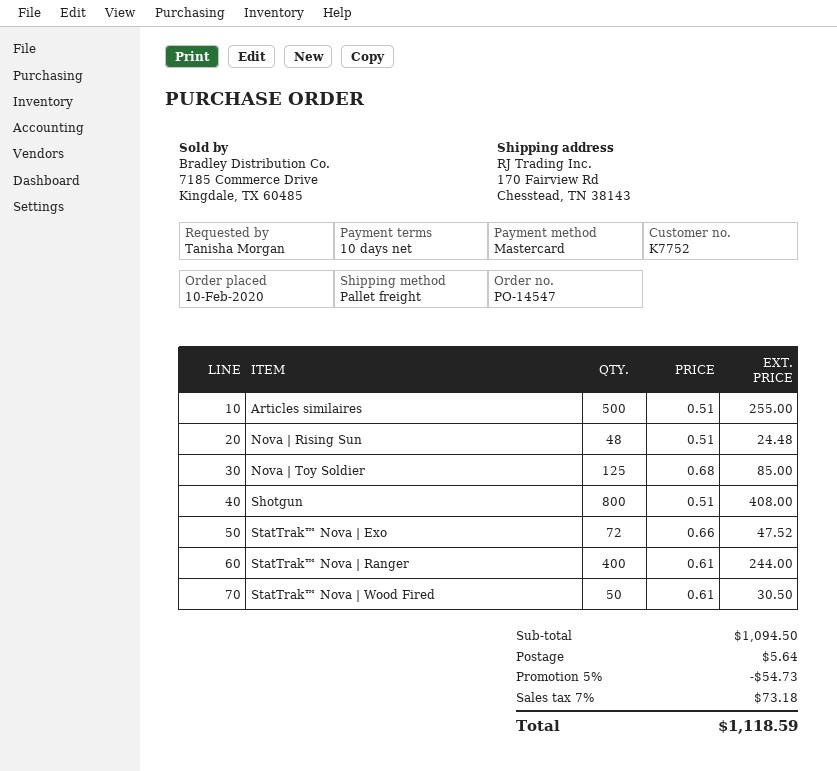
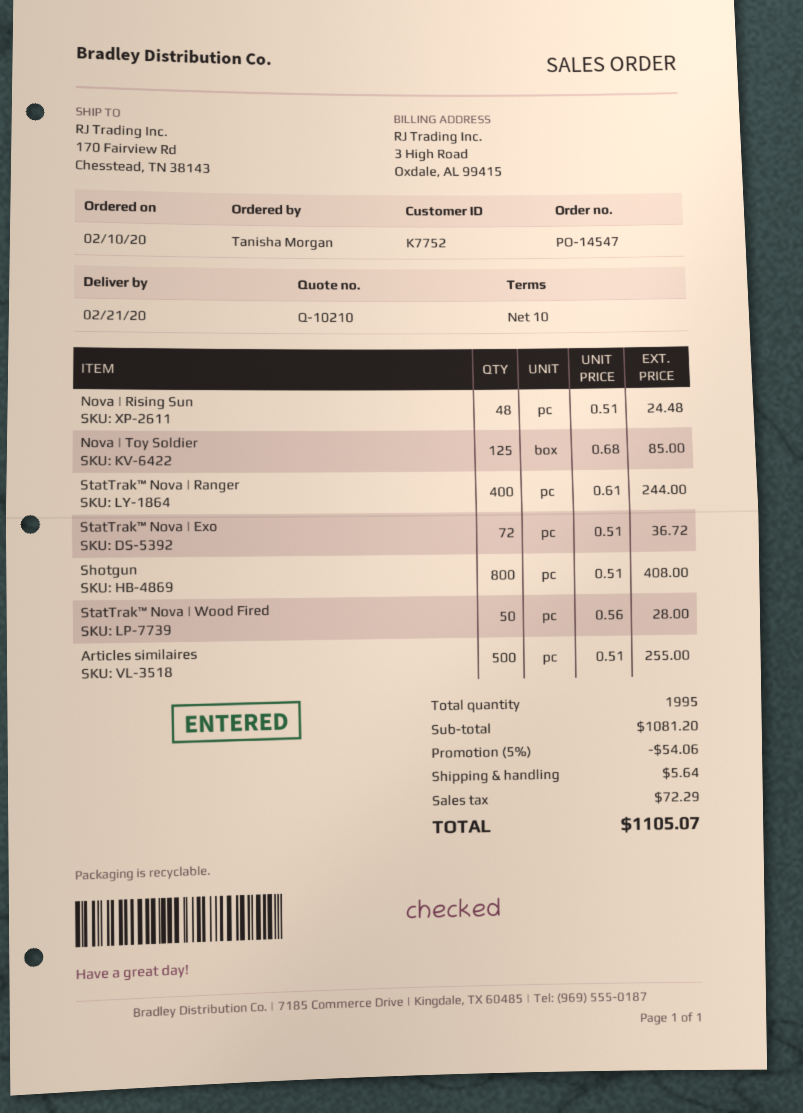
StatTrak™ Nova | Exo: 72 x 0.66 = 47.52 -> 72 x 0.51 = 36.72
StatTrak™ Nova | Wood Fired: 50 x 0.61 = 30.50 -> 50 x 0.56 = 28.00
subtotal: 1094.50 -> 1081.20
discount: 5% = 54.73 -> 5% = 54.06
tax: 73.18 -> 72.29
total: 1118.59 -> 1105.07

